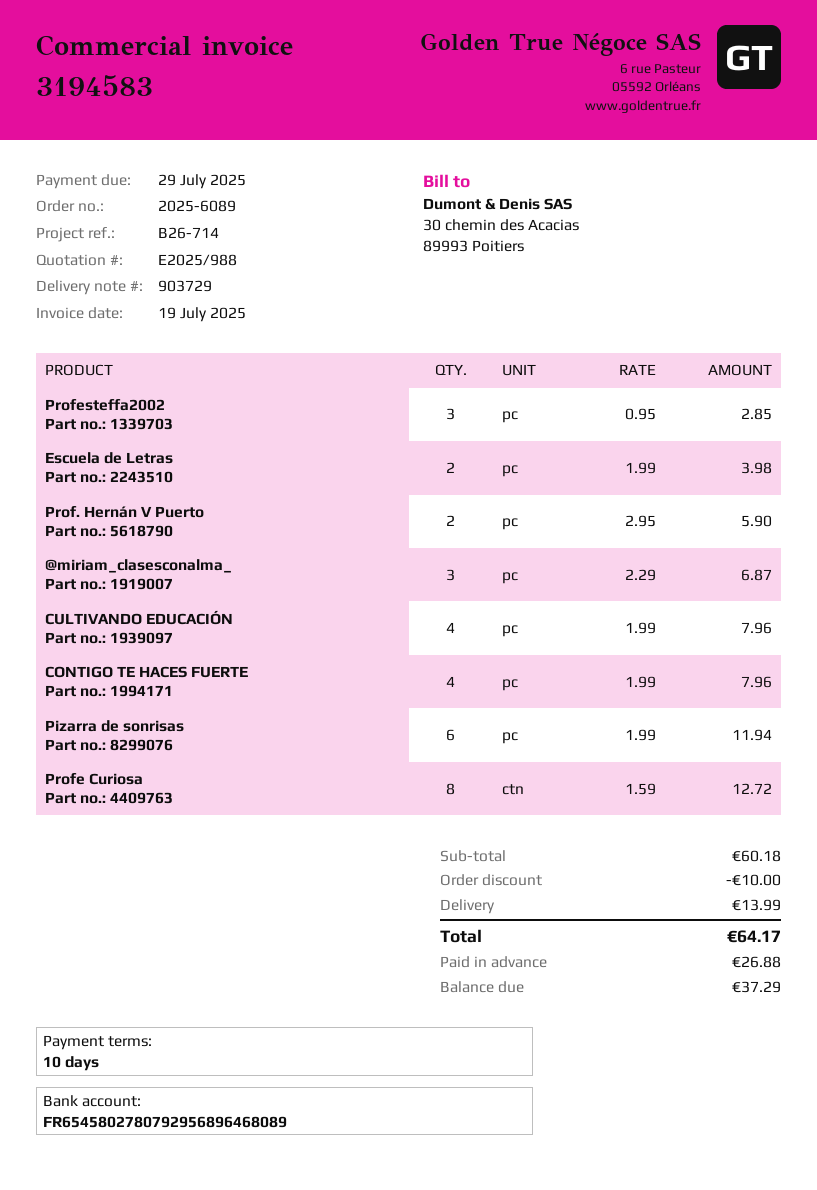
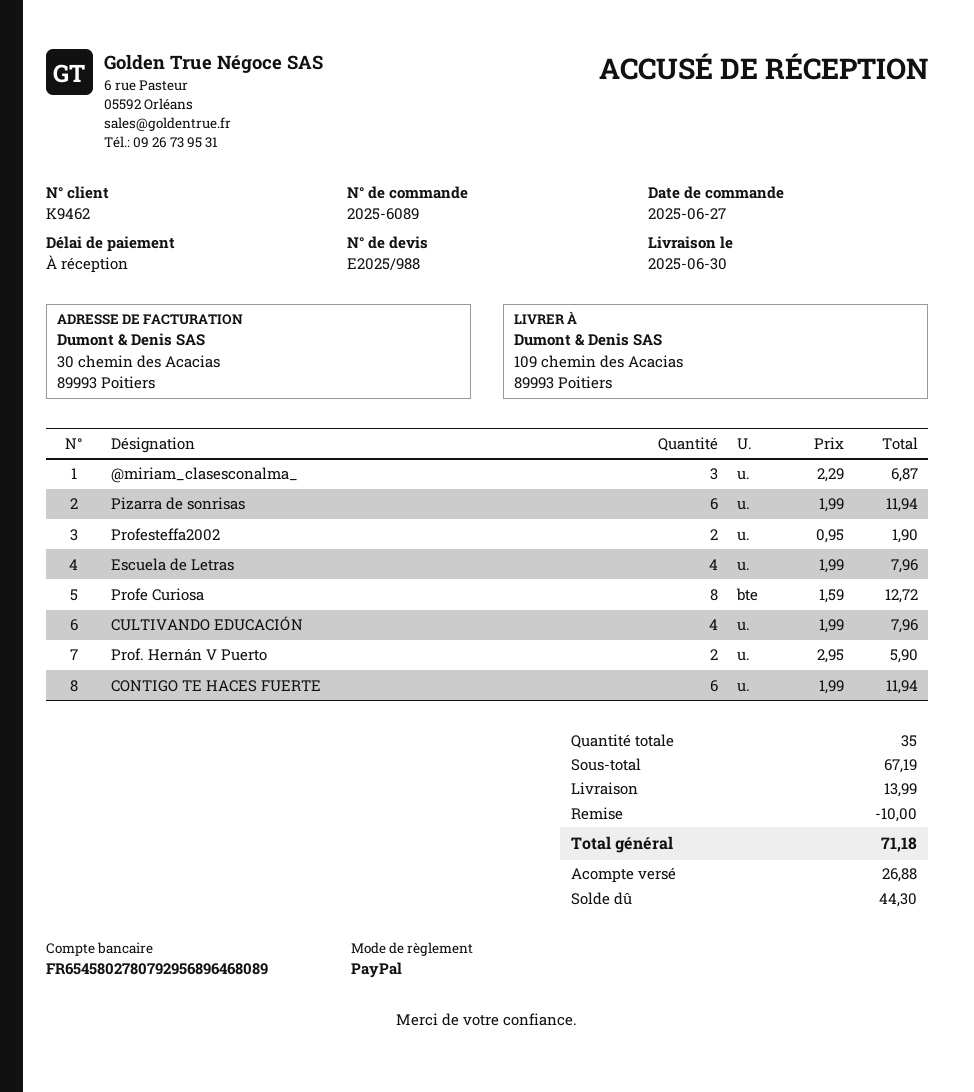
payment terms: 10 days -> on receipt
Profesteffa2002: 3 x 0.95 = 2.85 -> 2 x 0.95 = 1.90
Escuela de Letras: 2 x 1.99 = 3.98 -> 4 x 1.99 = 7.96
CONTIGO TE HACES FUERTE: 4 x 1.99 = 7.96 -> 6 x 1.99 = 11.94
subtotal: 60.18 -> 67.19
total: 64.17 -> 71.18
balance: 37.29 -> 44.30

